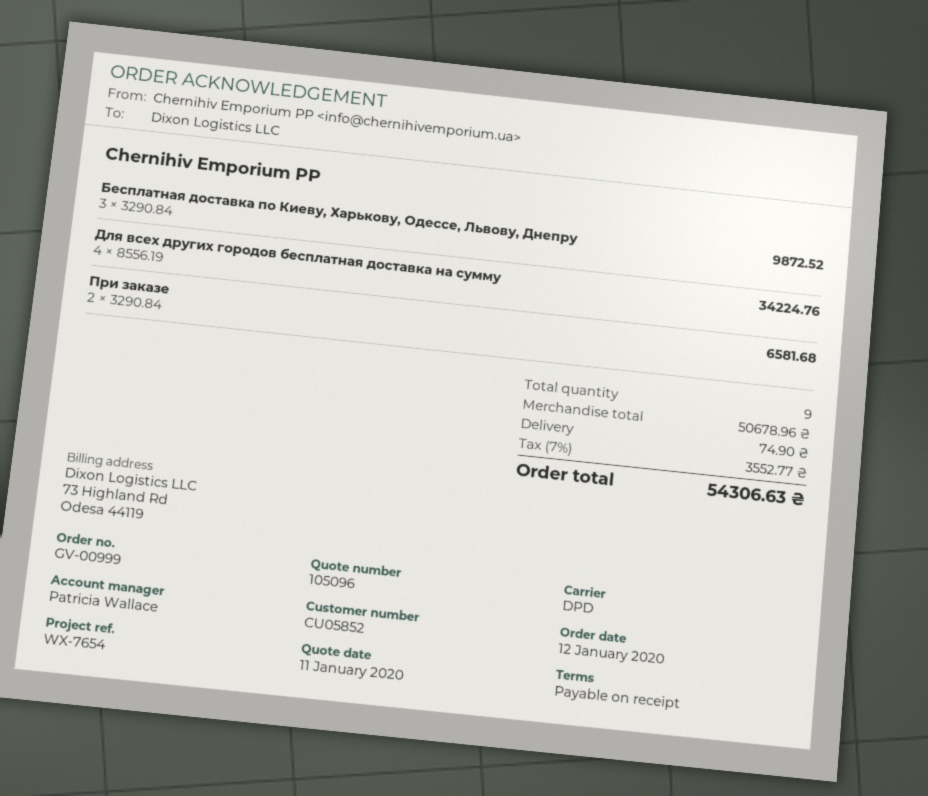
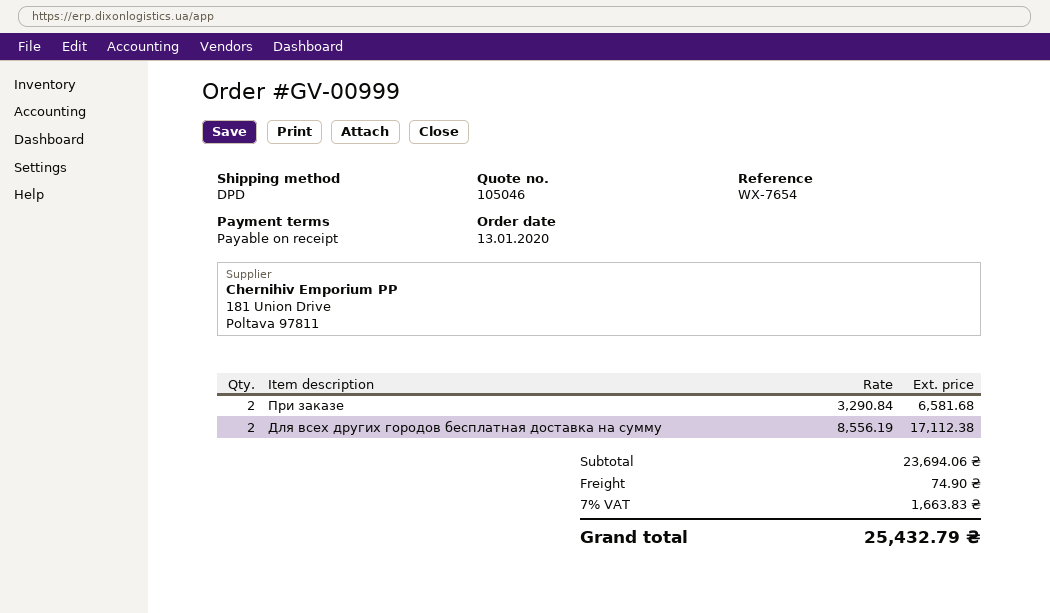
quote number: 105096 -> 105046
order date: 2020-01-12 -> 2020-01-13
Бесплатная доставка по Киеву, Харькову, Одессе, Львову, Днепру: 3 x 3290.84 = 9872.52 -> none
Для всех других городов бесплатная доставка на сумму: 4 x 8556.19 = 34224.76 -> 2 x 8556.19 = 17112.38
subtotal: 50678.96 -> 23694.06
tax: 7% = 3552.77 -> 7% = 1663.83
total: 54306.63 -> 25432.79

